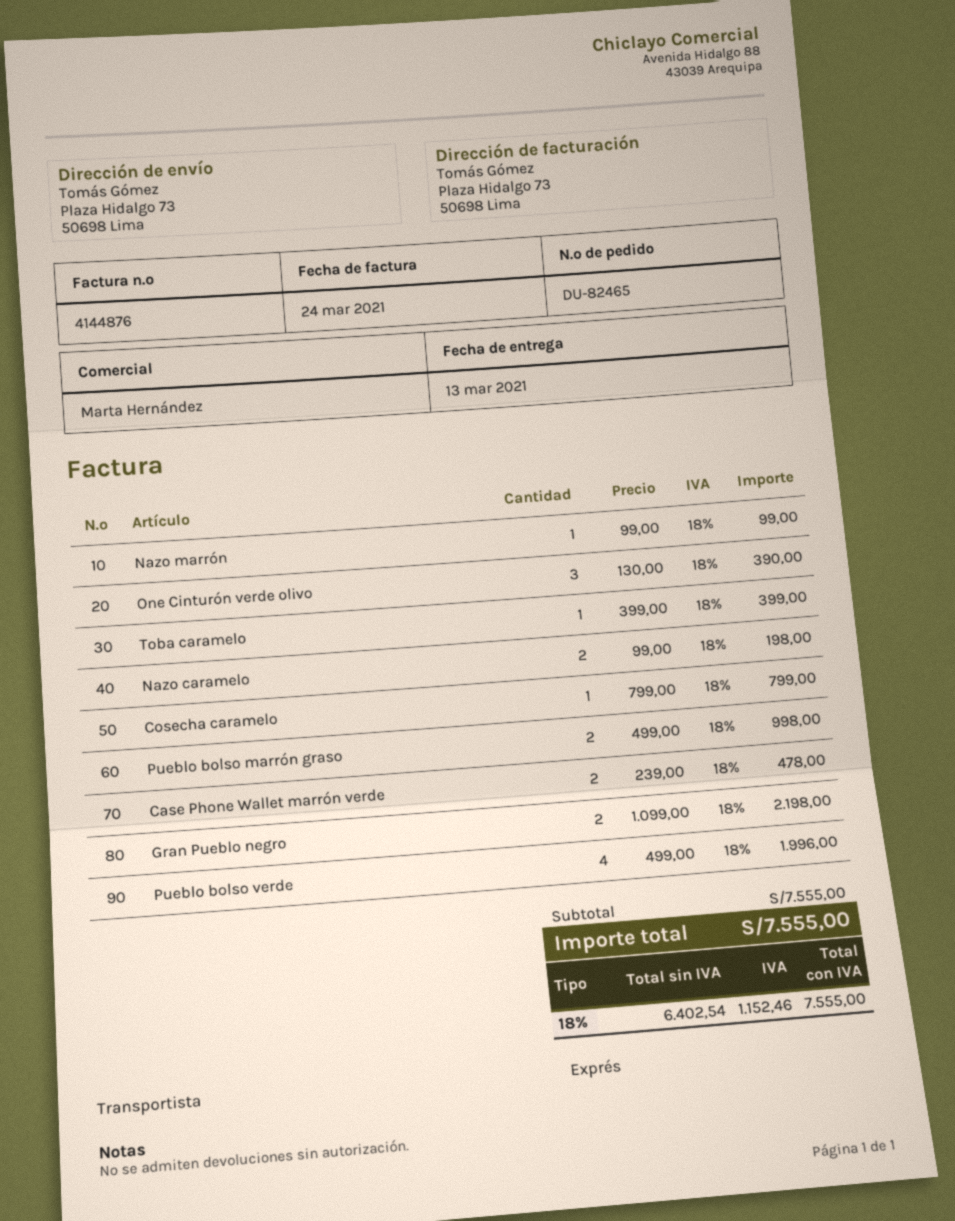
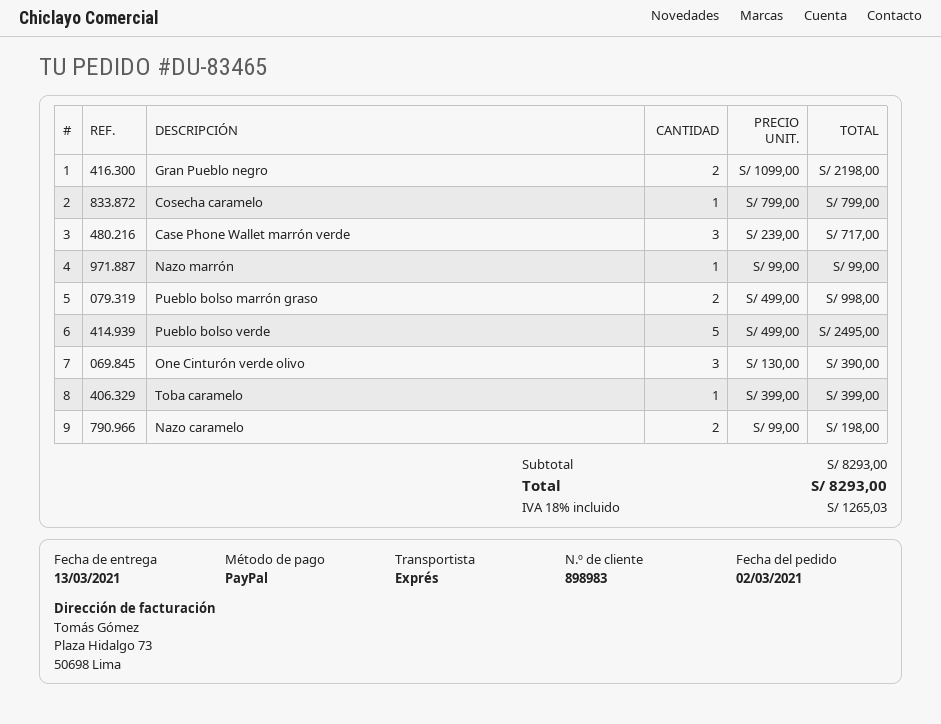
order number: DU-82465 -> DU-83465
Case Phone Wallet marrón verde: 2 x 239.00 = 478.00 -> 3 x 239.00 = 717.00
Pueblo bolso verde: 4 x 499.00 = 1996.00 -> 5 x 499.00 = 2495.00
subtotal: 7555.00 -> 8293.00
tax: 18% = 1152.46 -> 18% = 1265.03
total: 7555.00 -> 8293.00

